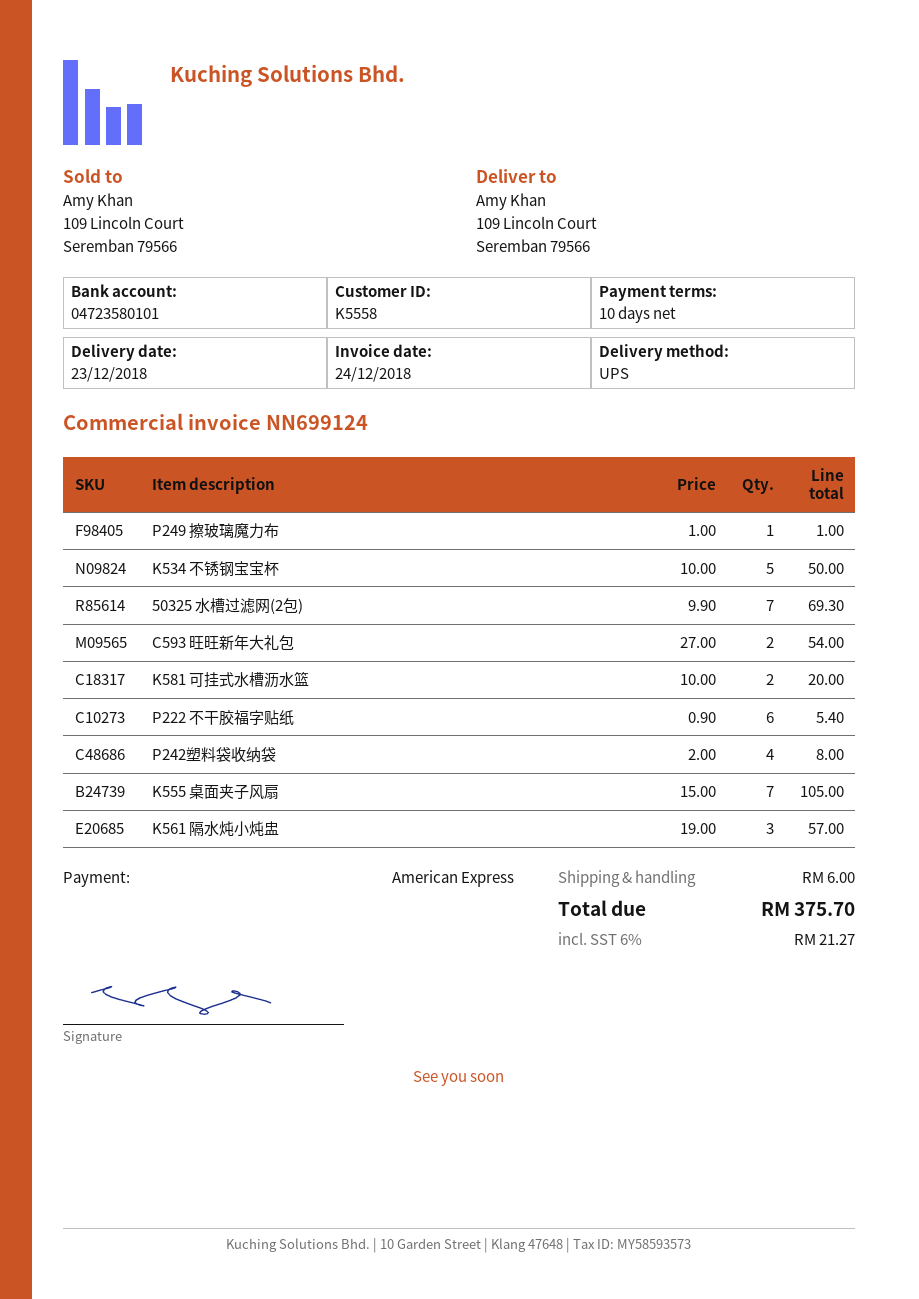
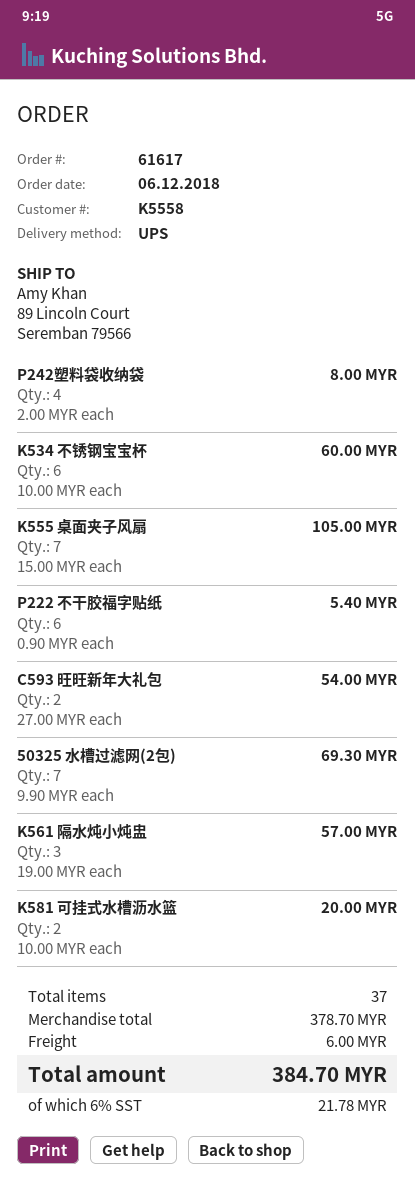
ship to: 109 Lincoln Court, Seremban 79566 -> 89 Lincoln Court, Seremban 79566
P249 擦玻璃魔力布: 1 x 1.00 = 1.00 -> none
K534 不锈钢宝宝杯: 5 x 10.00 = 50.00 -> 6 x 10.00 = 60.00
tax: 6% = 21.27 -> 6% = 21.78
total: 375.70 -> 384.70

